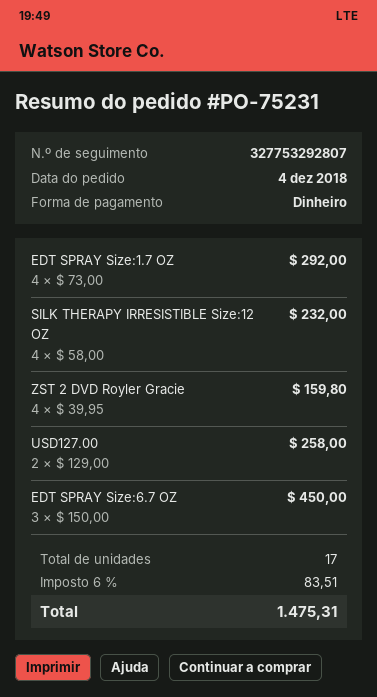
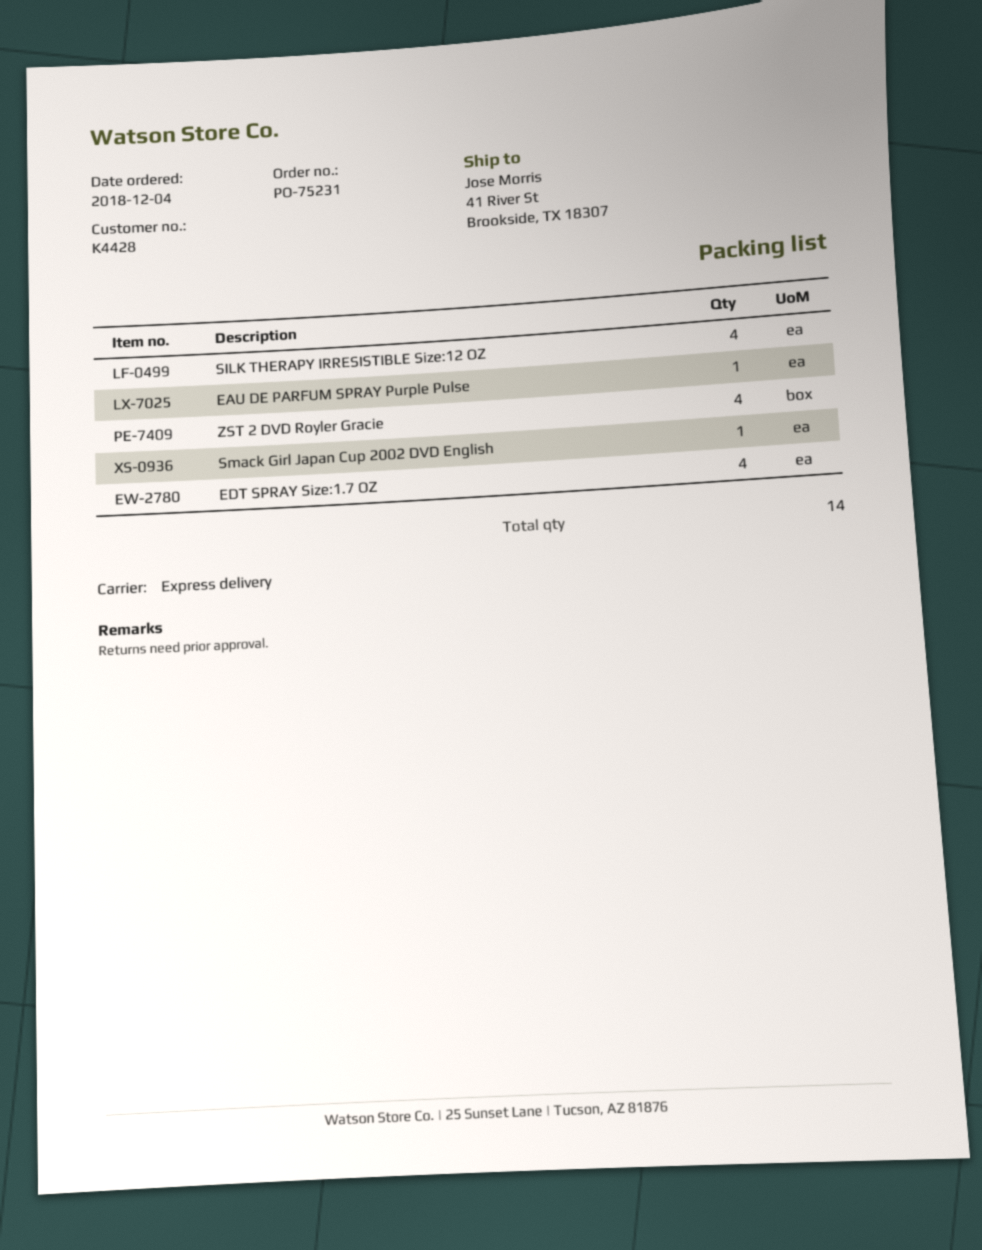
USD127.00: 2 -> none
EDT SPRAY Size:6.7 OZ: 3 -> none
EAU DE PARFUM SPRAY Purple Pulse: none -> 1
Smack Girl Japan Cup 2002 DVD English: none -> 1
total quantity: 17 -> 14

